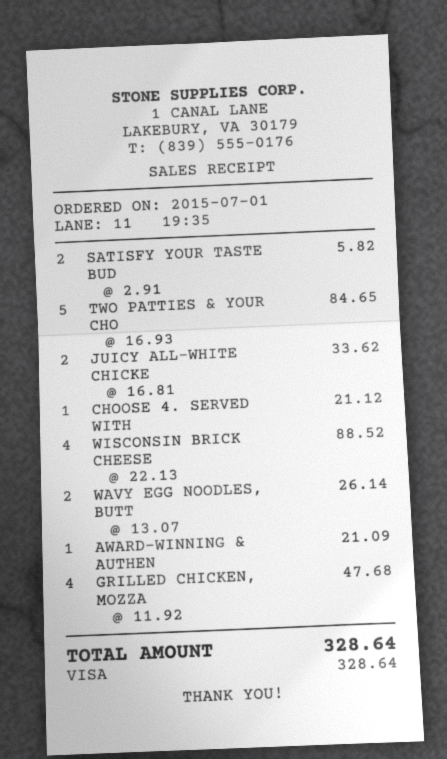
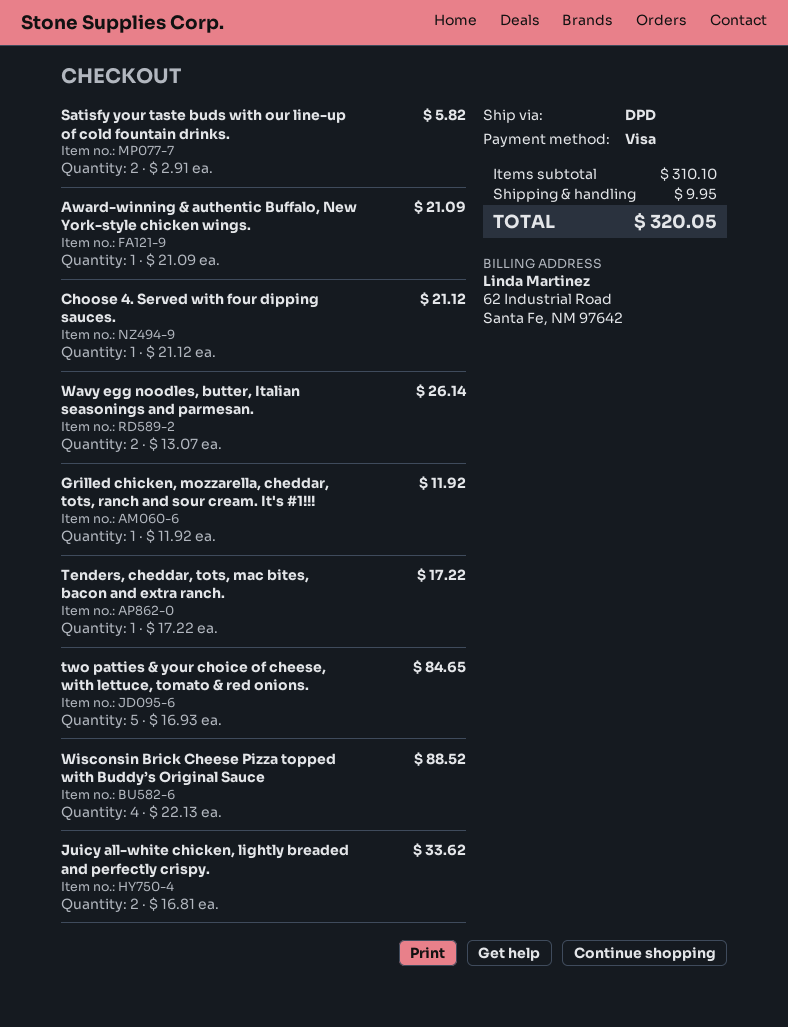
GRILLED CHICKEN, MOZZA: 4 x 11.92 = 47.68 -> 1 x 11.92 = 11.92
Tenders, cheddar, tots, mac bites, bacon and extra ranch.: none -> 1 x 17.22 = 17.22
shipping: none -> 9.95
total: 328.64 -> 320.05

